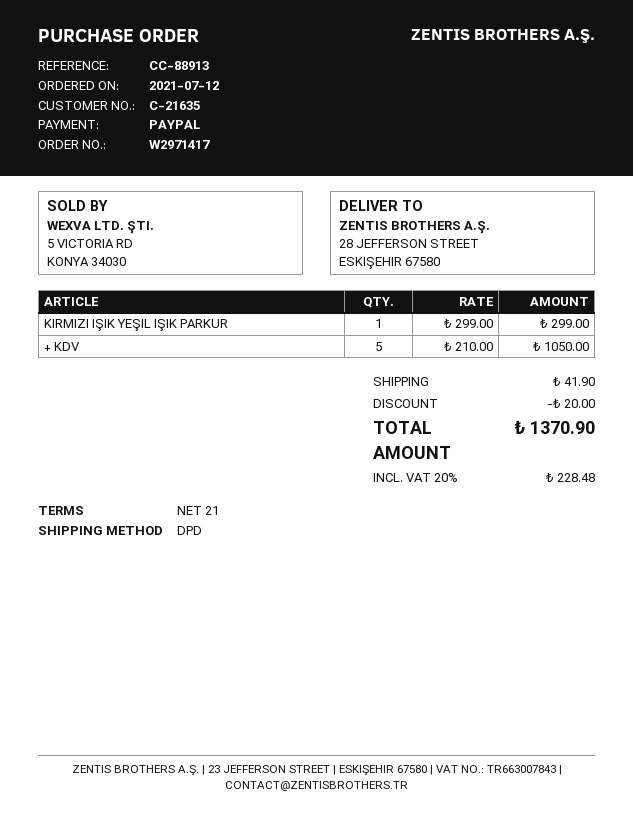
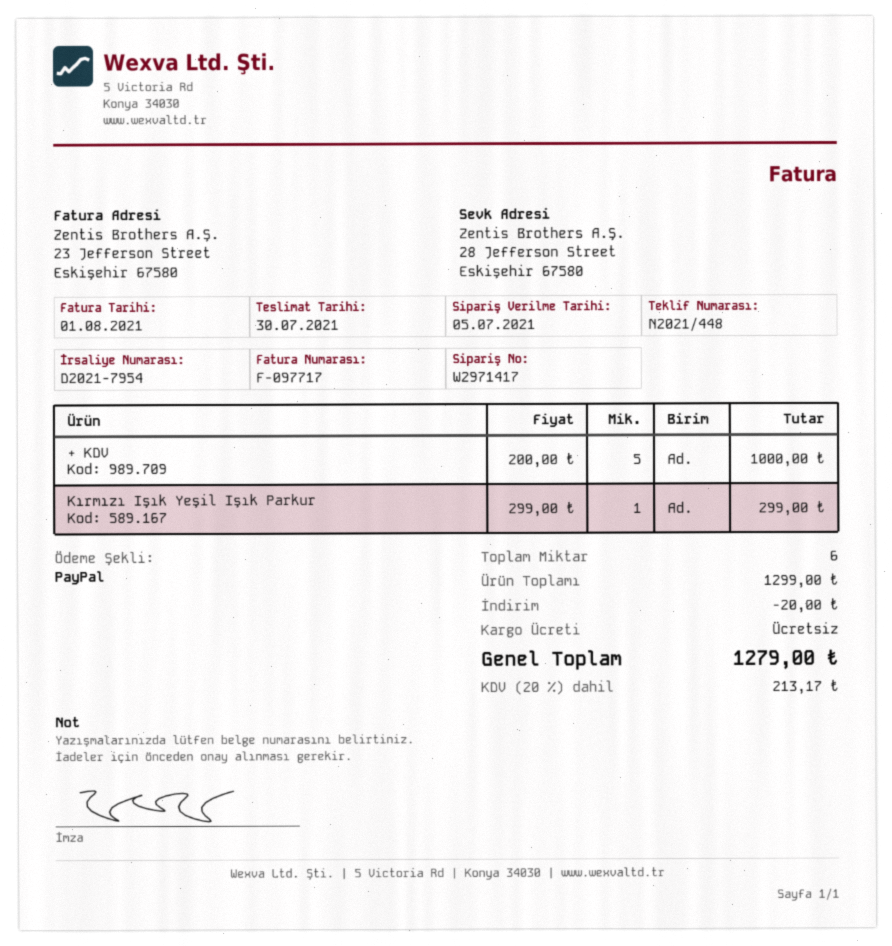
order date: 2021-07-12 -> 2021-07-05
+ KDV: 5 x 210.00 = 1050.00 -> 5 x 200.00 = 1000.00
shipping: 41.90 -> 0.00
tax: 20% = 228.48 -> 20% = 213.17
total: 1370.90 -> 1279.00

